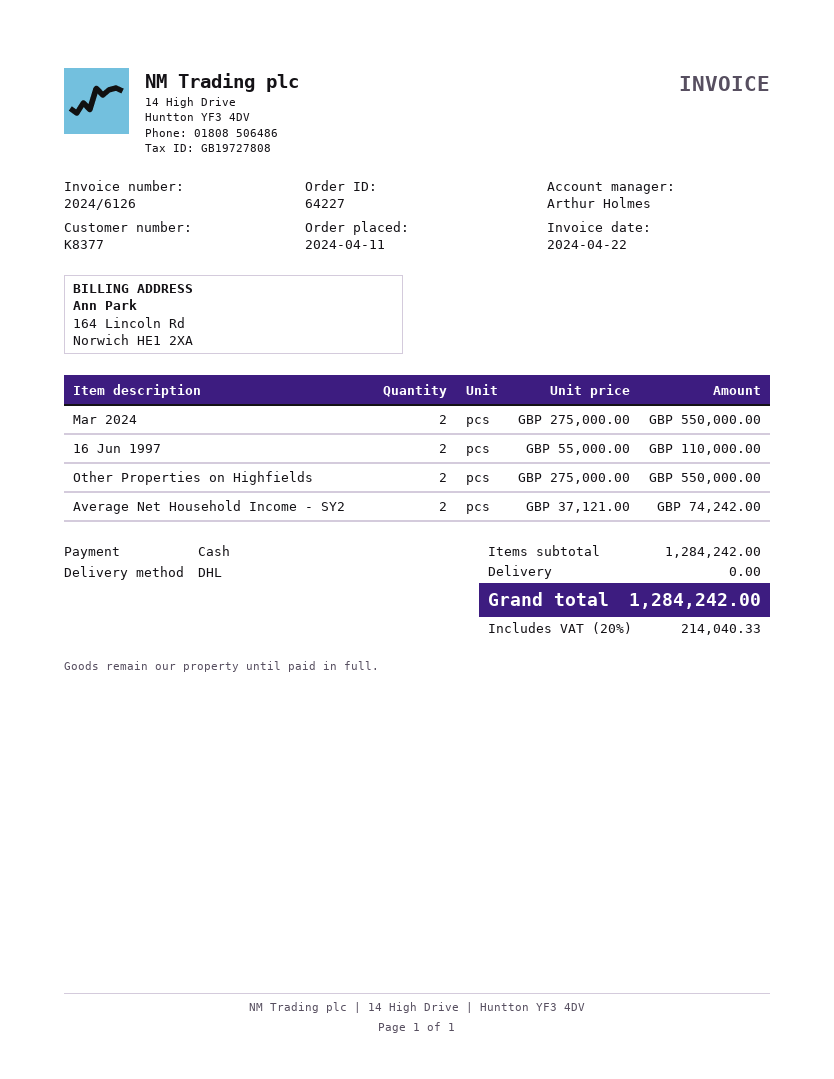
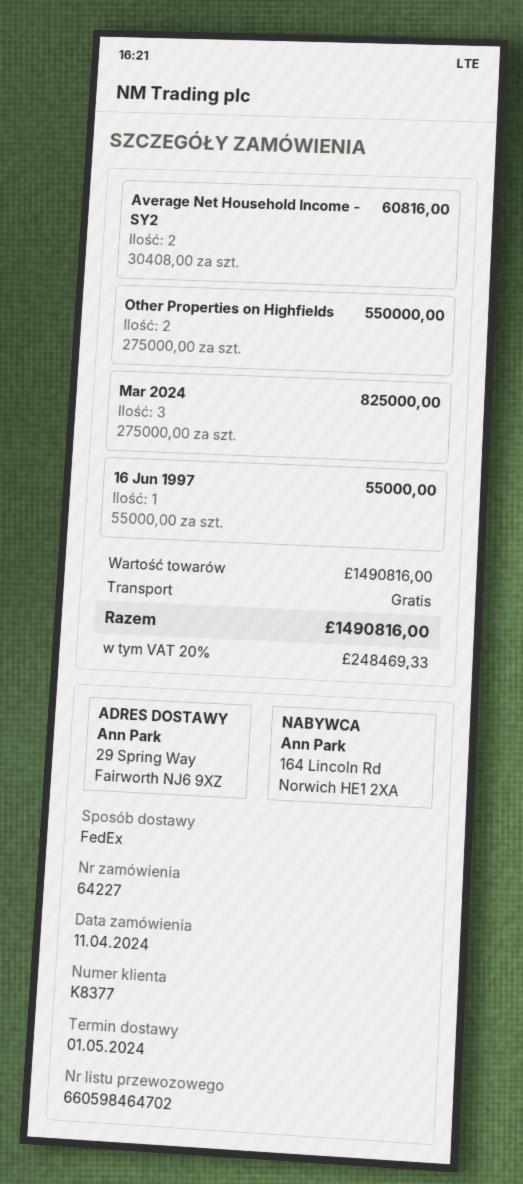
shipping method: DHL -> FedEx
Mar 2024: 2 x 275000.00 = 550000.00 -> 3 x 275000.00 = 825000.00
16 Jun 1997: 2 x 55000.00 = 110000.00 -> 1 x 55000.00 = 55000.00
Average Net Household Income - SY2: 2 x 37121.00 = 74242.00 -> 2 x 30408.00 = 60816.00
subtotal: 1284242.00 -> 1490816.00
tax: 20% = 214040.33 -> 20% = 248469.33
total: 1284242.00 -> 1490816.00

